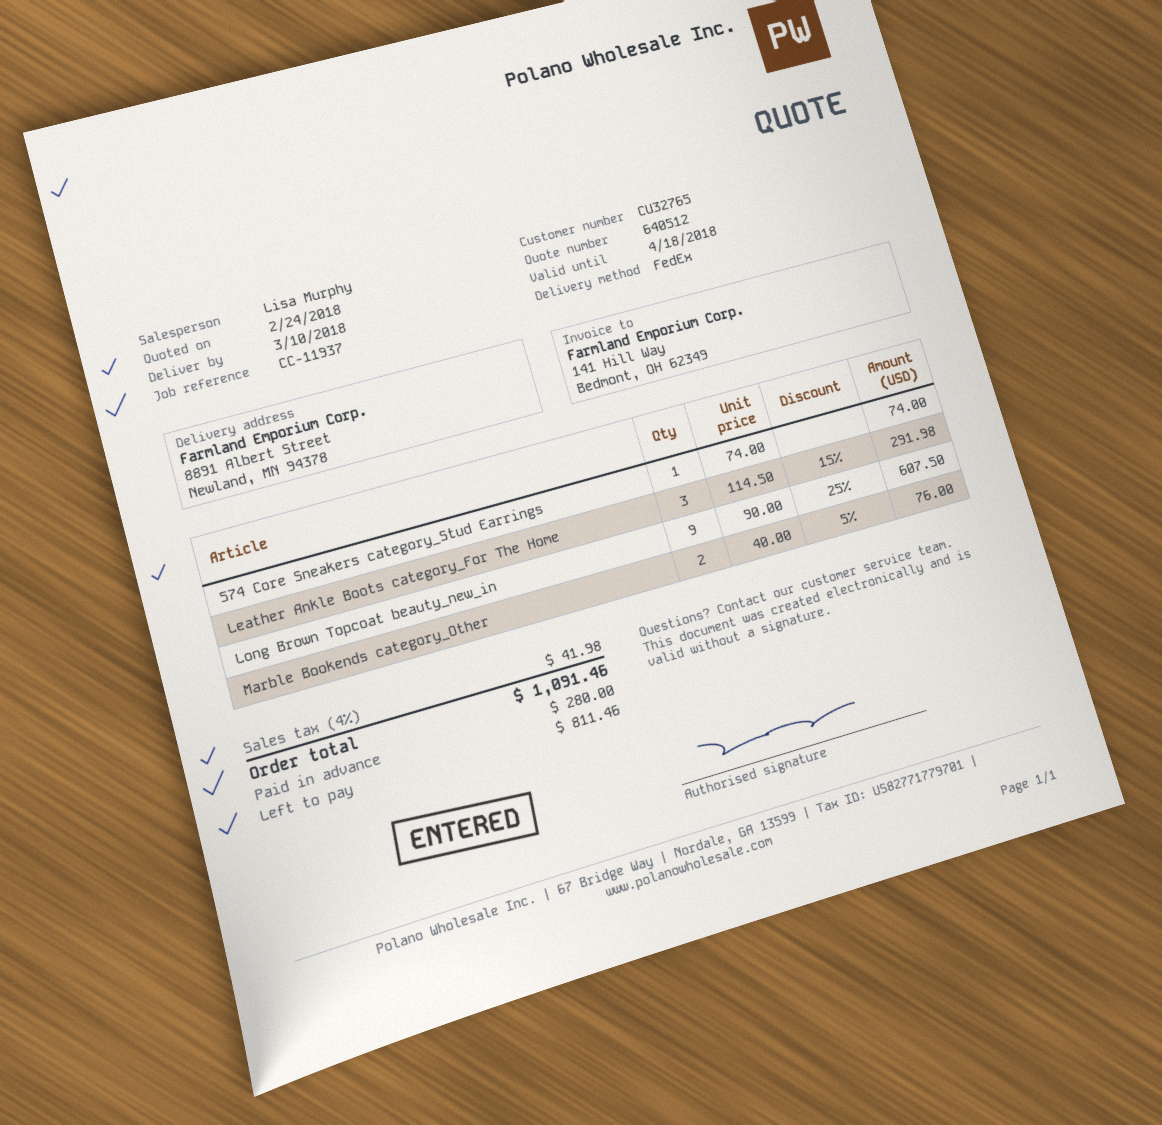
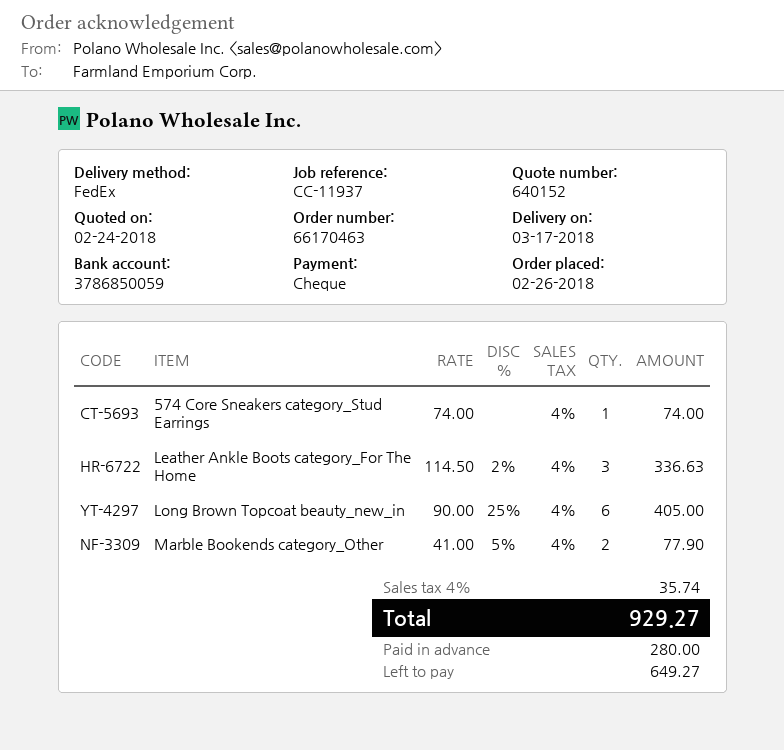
quote number: 640512 -> 640152
delivery date: 2018-03-10 -> 2018-03-17
Leather Ankle Boots category_For The Home: 3 x 114.50 - 15% = 291.98 -> 3 x 114.50 - 2% = 336.63
Long Brown Topcoat beauty_new_in: 9 x 90.00 - 25% = 607.50 -> 6 x 90.00 - 25% = 405.00
Marble Bookends category_Other: 2 x 40.00 - 5% = 76.00 -> 2 x 41.00 - 5% = 77.90
tax: 4% = 41.98 -> 4% = 35.74
total: 1091.46 -> 929.27
balance: 811.46 -> 649.27

